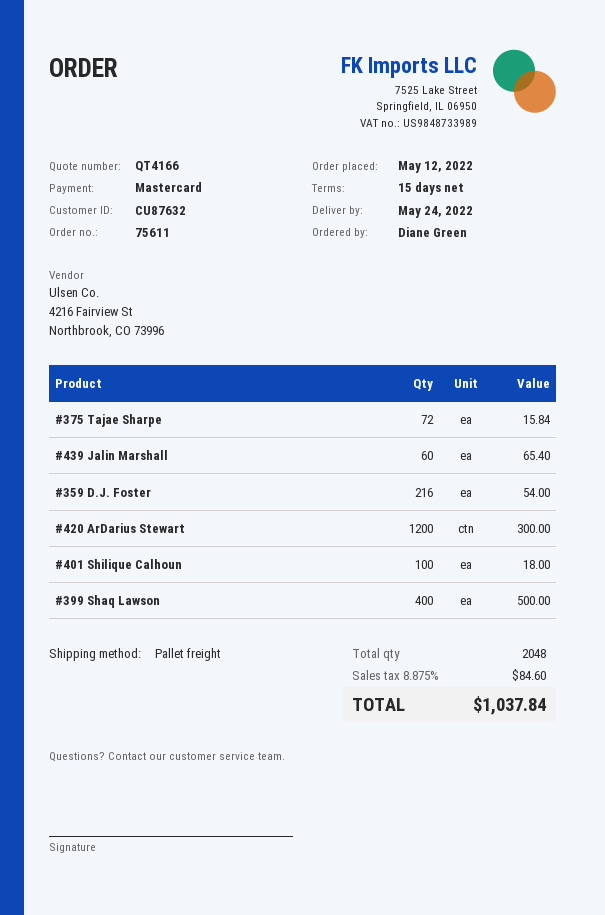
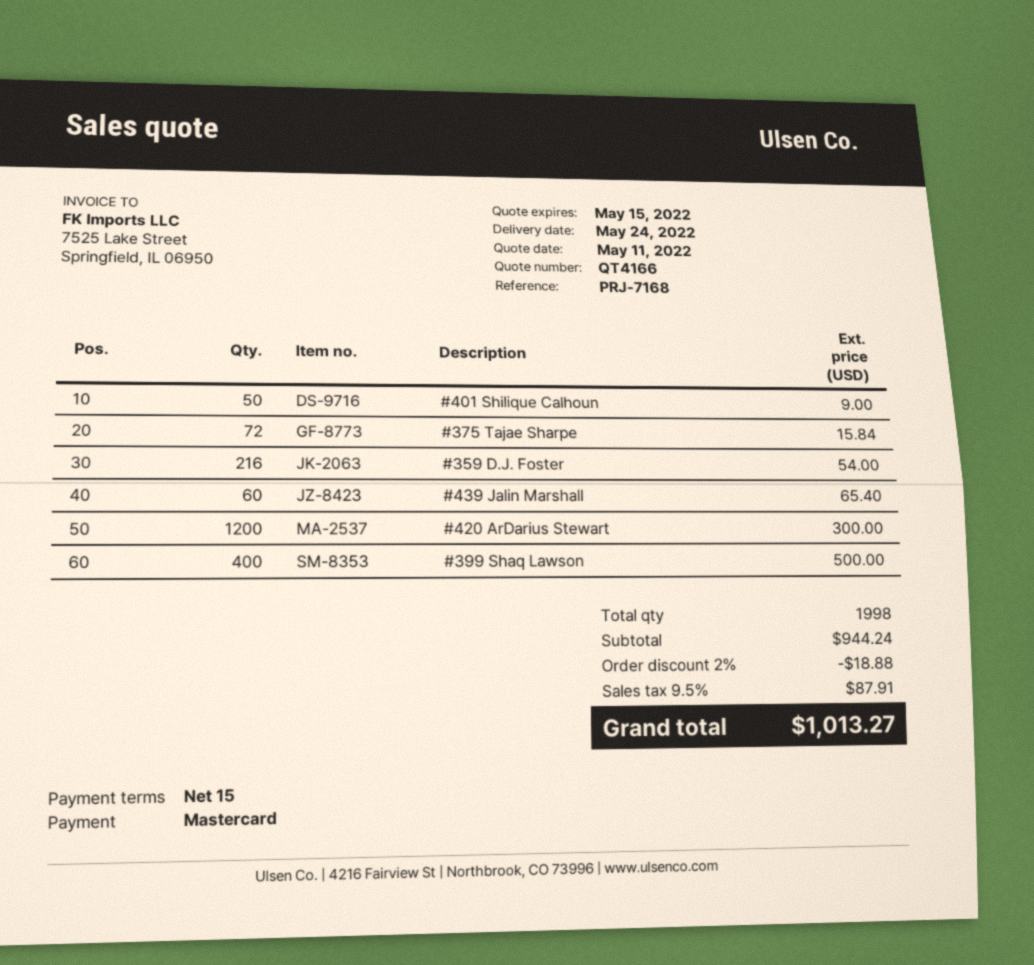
#401 Shilique Calhoun: 100 for 18.00 -> 50 for 9.00
total quantity: 2048 -> 1998
discount: none -> 2% = 18.88
tax: 8.875% = 84.60 -> 9.5% = 87.91
total: 1037.84 -> 1013.27

